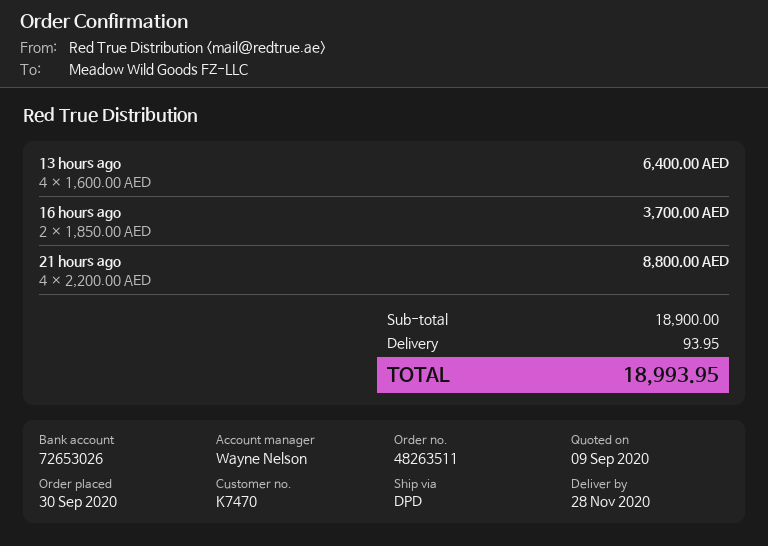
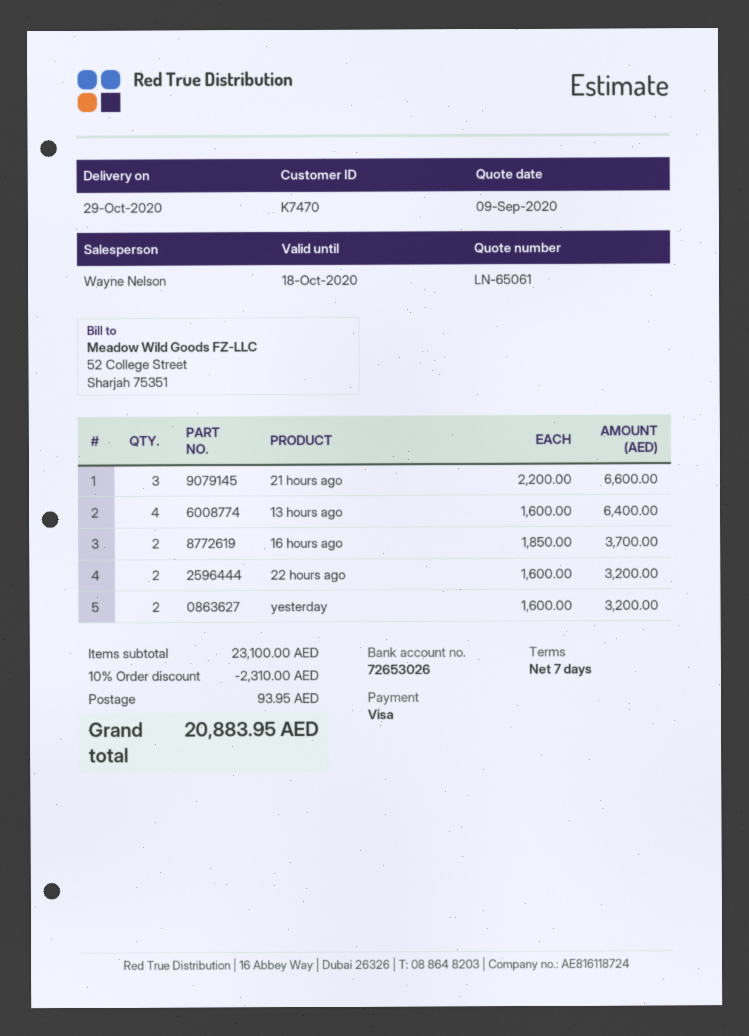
delivery date: 2020-11-28 -> 2020-10-29
21 hours ago: 4 x 2200.00 = 8800.00 -> 3 x 2200.00 = 6600.00
22 hours ago: none -> 2 x 1600.00 = 3200.00
yesterday: none -> 2 x 1600.00 = 3200.00
subtotal: 18900.00 -> 23100.00
discount: none -> 10% = 2310.00
total: 18993.95 -> 20883.95

